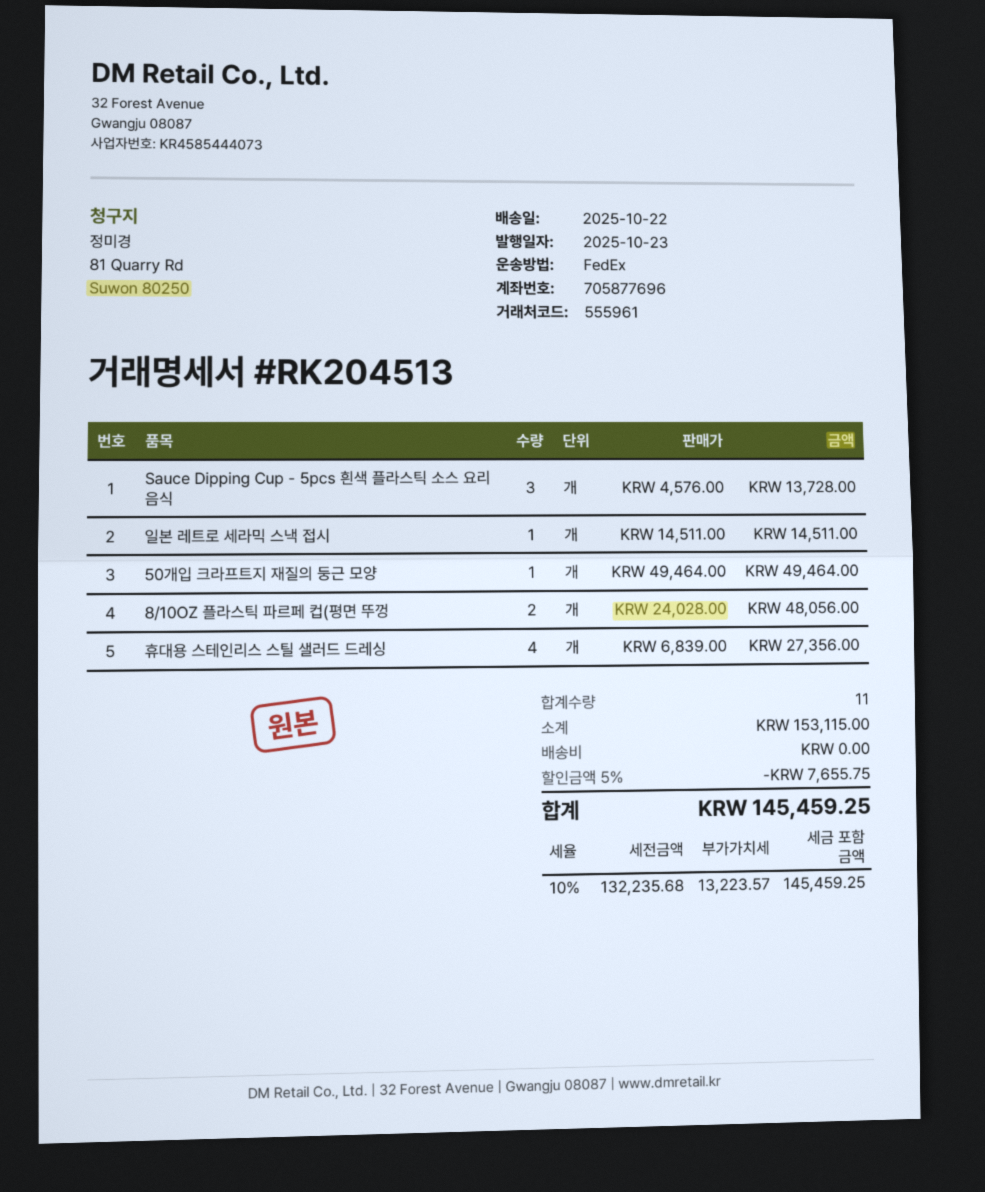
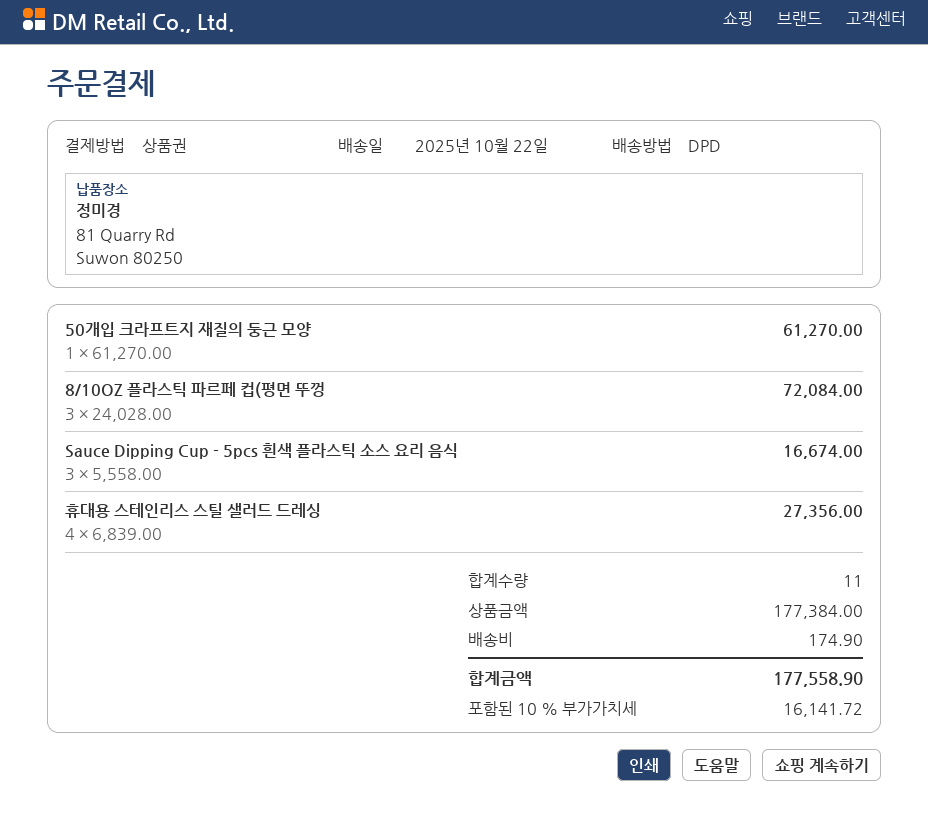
shipping method: FedEx -> DPD
Sauce Dipping Cup - 5pcs 흰색 플라스틱 소스 요리 음식: 3 x 4576.00 = 13728.00 -> 3 x 5558.00 = 16674.00
일본 레트로 세라믹 스낵 접시: 1 x 14511.00 = 14511.00 -> none
50개입 크라프트지 재질의 둥근 모양: 1 x 49464.00 = 49464.00 -> 1 x 61270.00 = 61270.00
8/10OZ 플라스틱 파르페 컵(평면 뚜껑: 2 x 24028.00 = 48056.00 -> 3 x 24028.00 = 72084.00
subtotal: 153115.00 -> 177384.00
discount: 5% = 7655.75 -> none
shipping: 0.00 -> 174.90
tax: 10% = 13223.57 -> 10% = 16141.72
total: 145459.25 -> 177558.90

